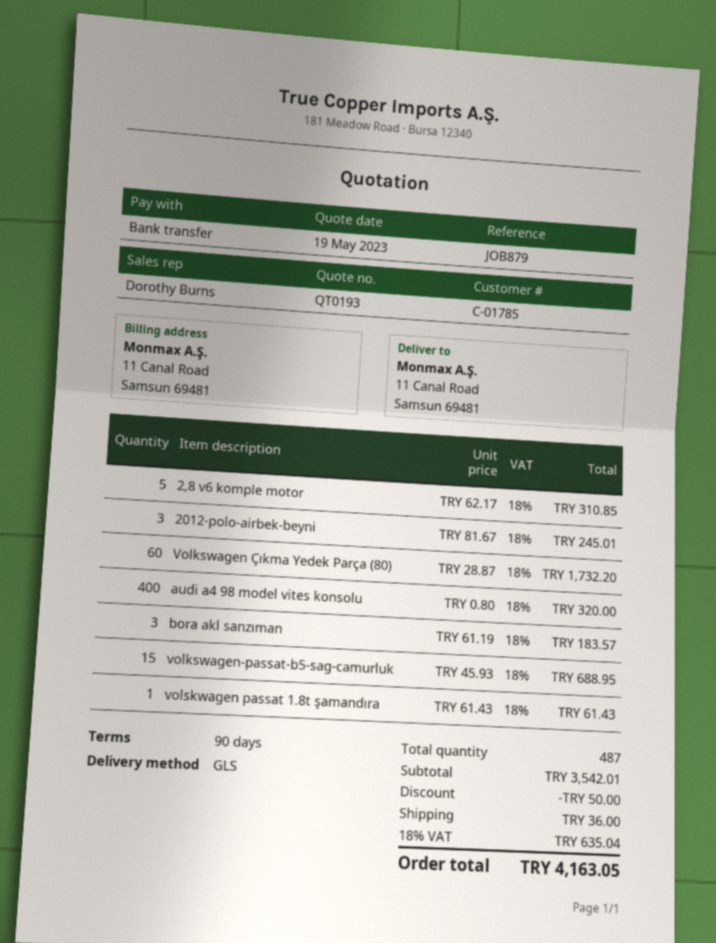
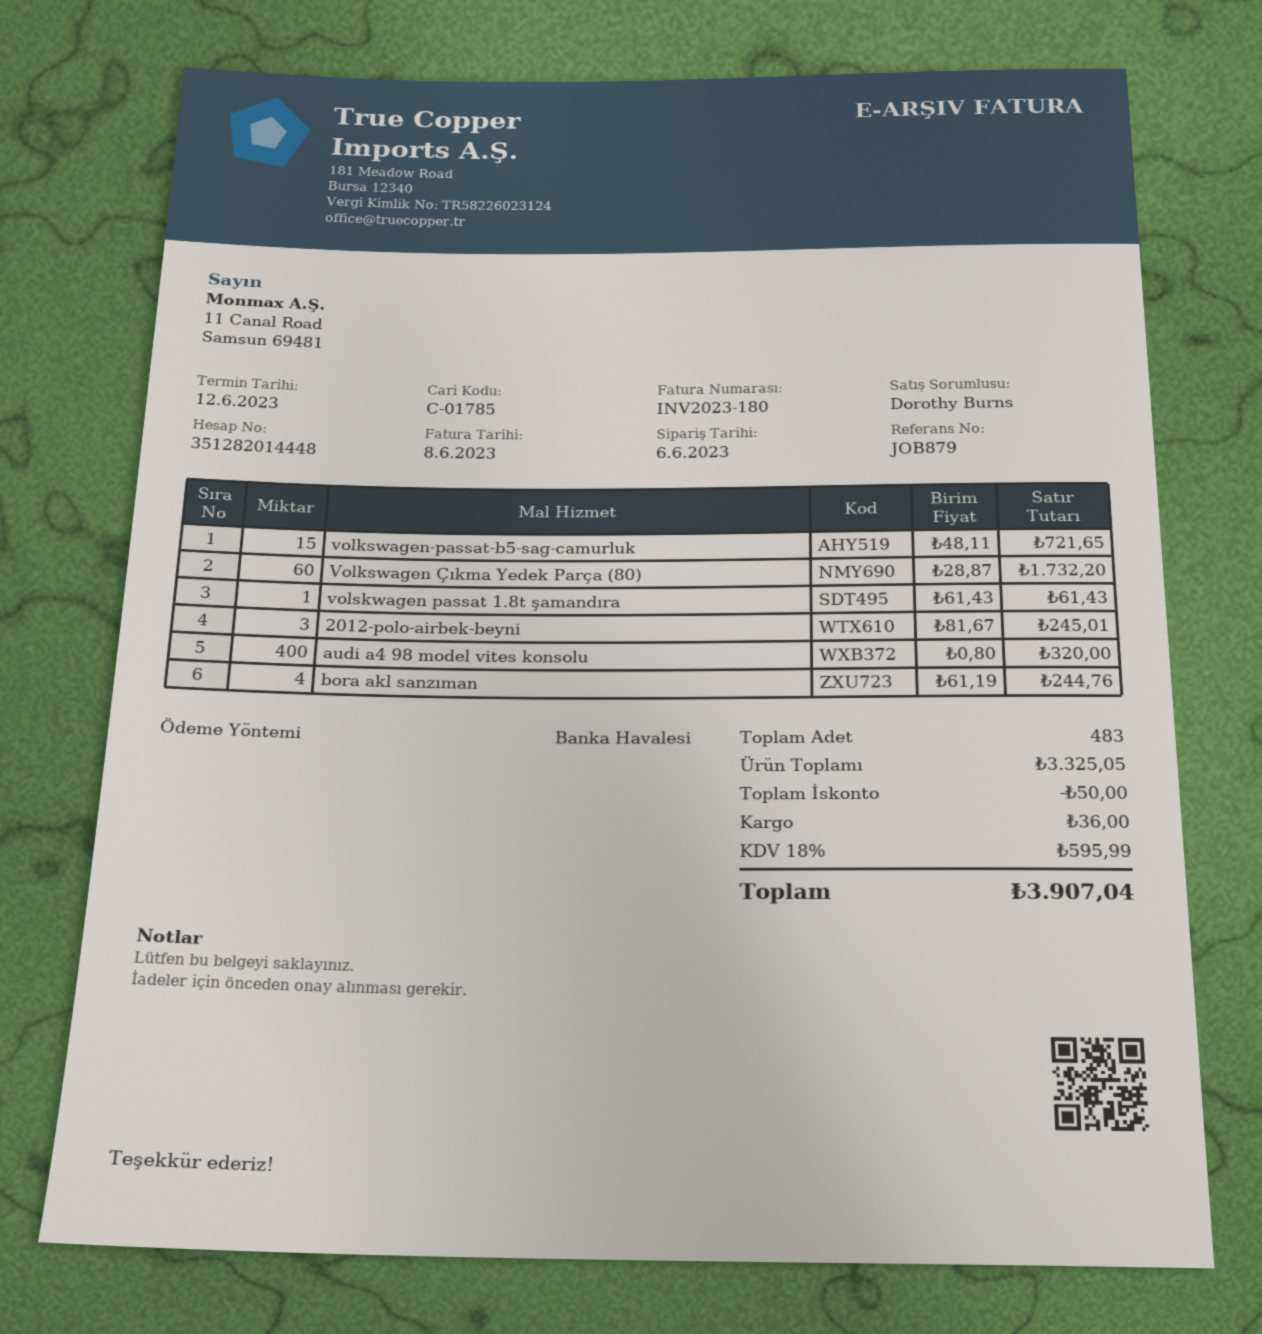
2,8 v6 komple motor: 5 x 62.17 = 310.85 -> none
bora akl sanzıman: 3 x 61.19 = 183.57 -> 4 x 61.19 = 244.76
volkswagen-passat-b5-sag-camurluk: 15 x 45.93 = 688.95 -> 15 x 48.11 = 721.65
total quantity: 487 -> 483
subtotal: 3542.01 -> 3325.05
tax: 18% = 635.04 -> 18% = 595.99
total: 4163.05 -> 3907.04

